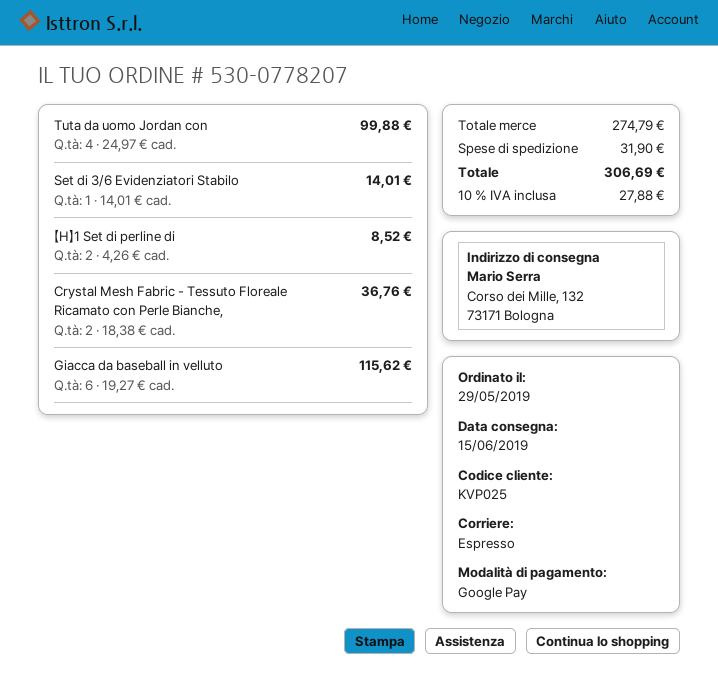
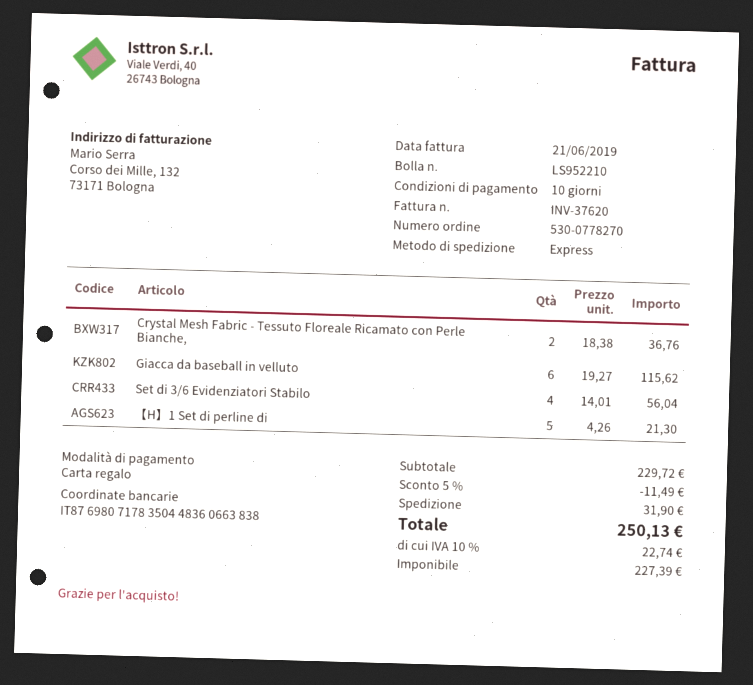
order number: 530-0778207 -> 530-0778270
payment method: Google Pay -> gift card
Tuta da uomo Jordan con: 4 x 24.97 = 99.88 -> none
Set di 3/6 Evidenziatori Stabilo: 1 x 14.01 = 14.01 -> 4 x 14.01 = 56.04
【H】1 Set di perline di: 2 x 4.26 = 8.52 -> 5 x 4.26 = 21.30
subtotal: 274.79 -> 229.72
discount: none -> 5% = 11.49
tax: 10% = 27.88 -> 10% = 22.74
total: 306.69 -> 250.13

